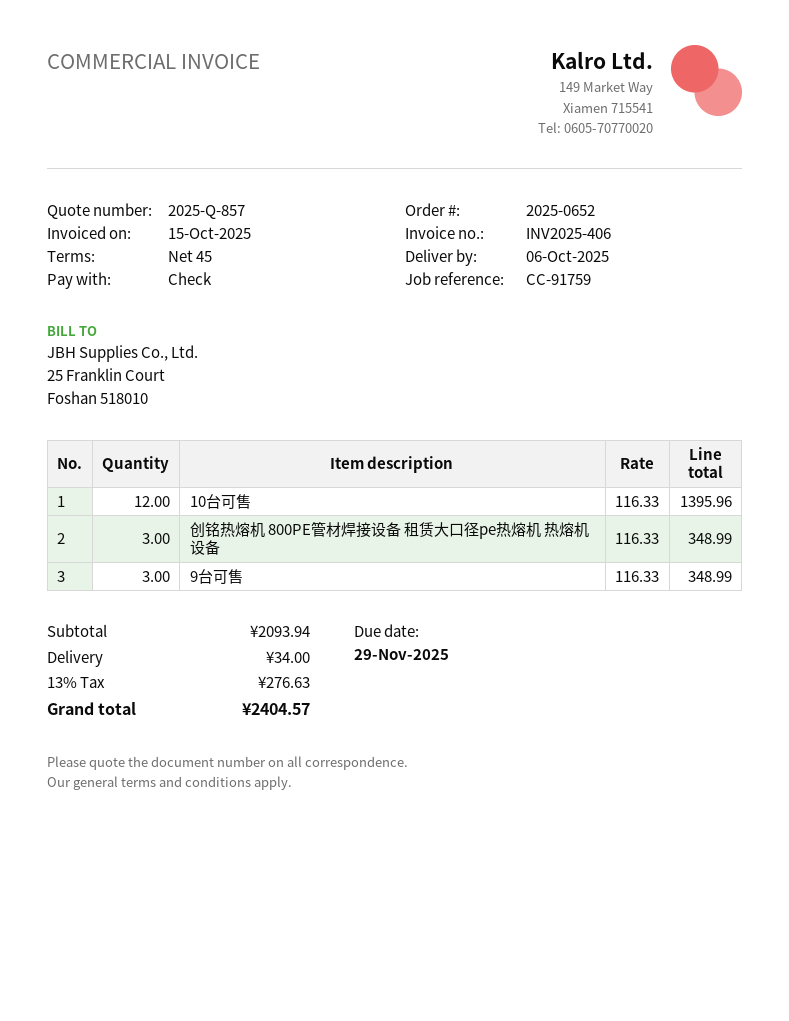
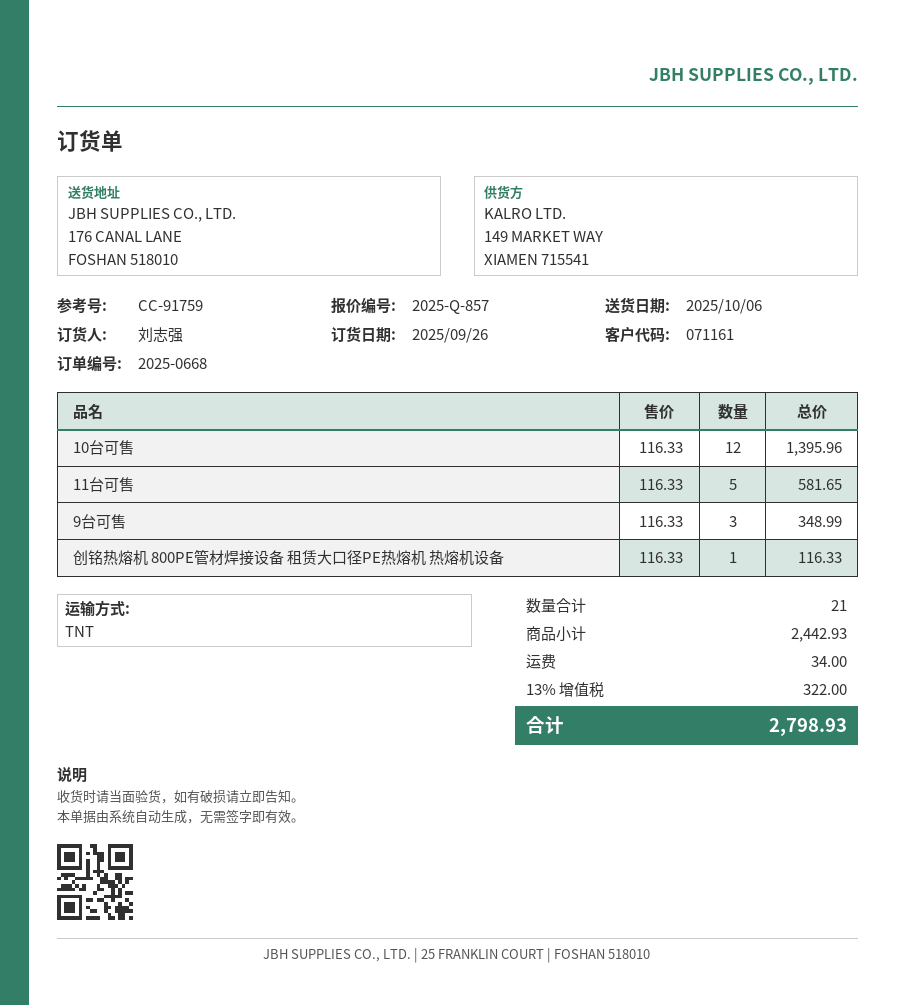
order number: 2025-0652 -> 2025-0668
创铭热熔机 800PE管材焊接设备 租赁大口径pe热熔机 热熔机设备: 3 x 116.33 = 348.99 -> 1 x 116.33 = 116.33
11台可售: none -> 5 x 116.33 = 581.65
subtotal: 2093.94 -> 2442.93
tax: 13% = 276.63 -> 13% = 322.00
total: 2404.57 -> 2798.93

